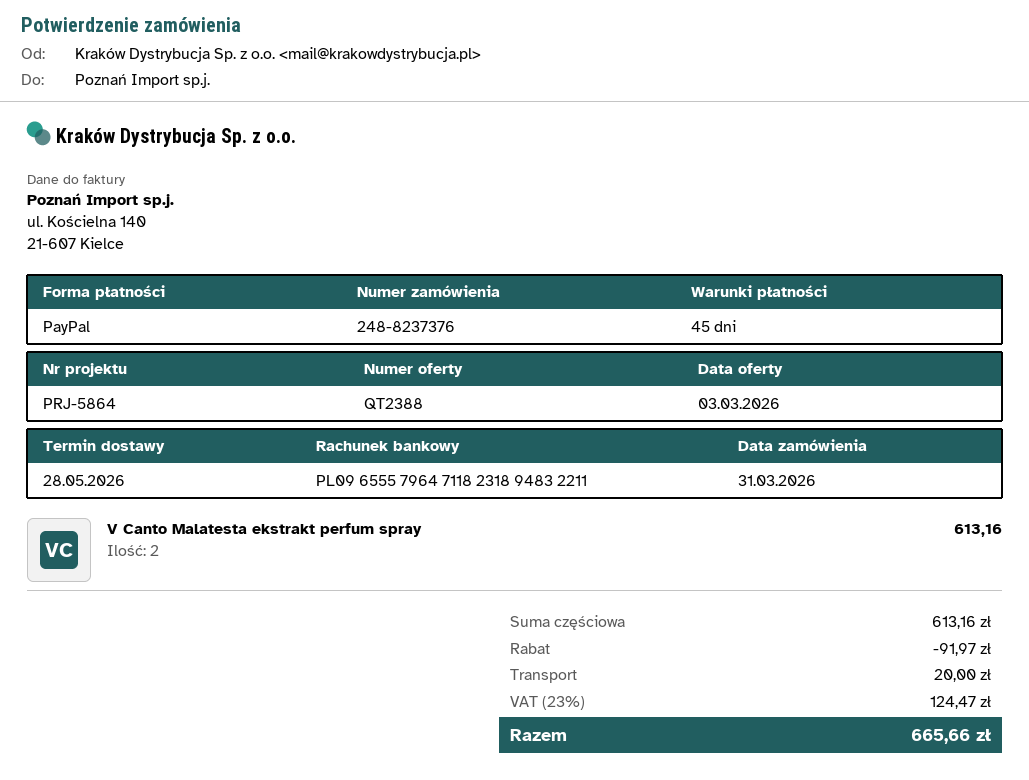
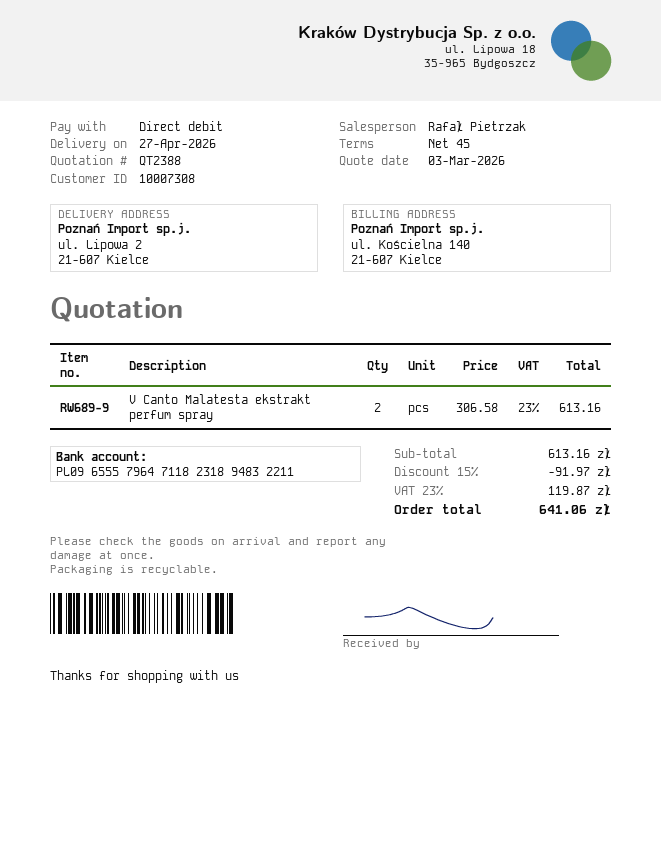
delivery date: 2026-05-28 -> 2026-04-27
payment method: PayPal -> direct debit
shipping: 20.00 -> none
tax: 23% = 124.47 -> 23% = 119.87
total: 665.66 -> 641.06

